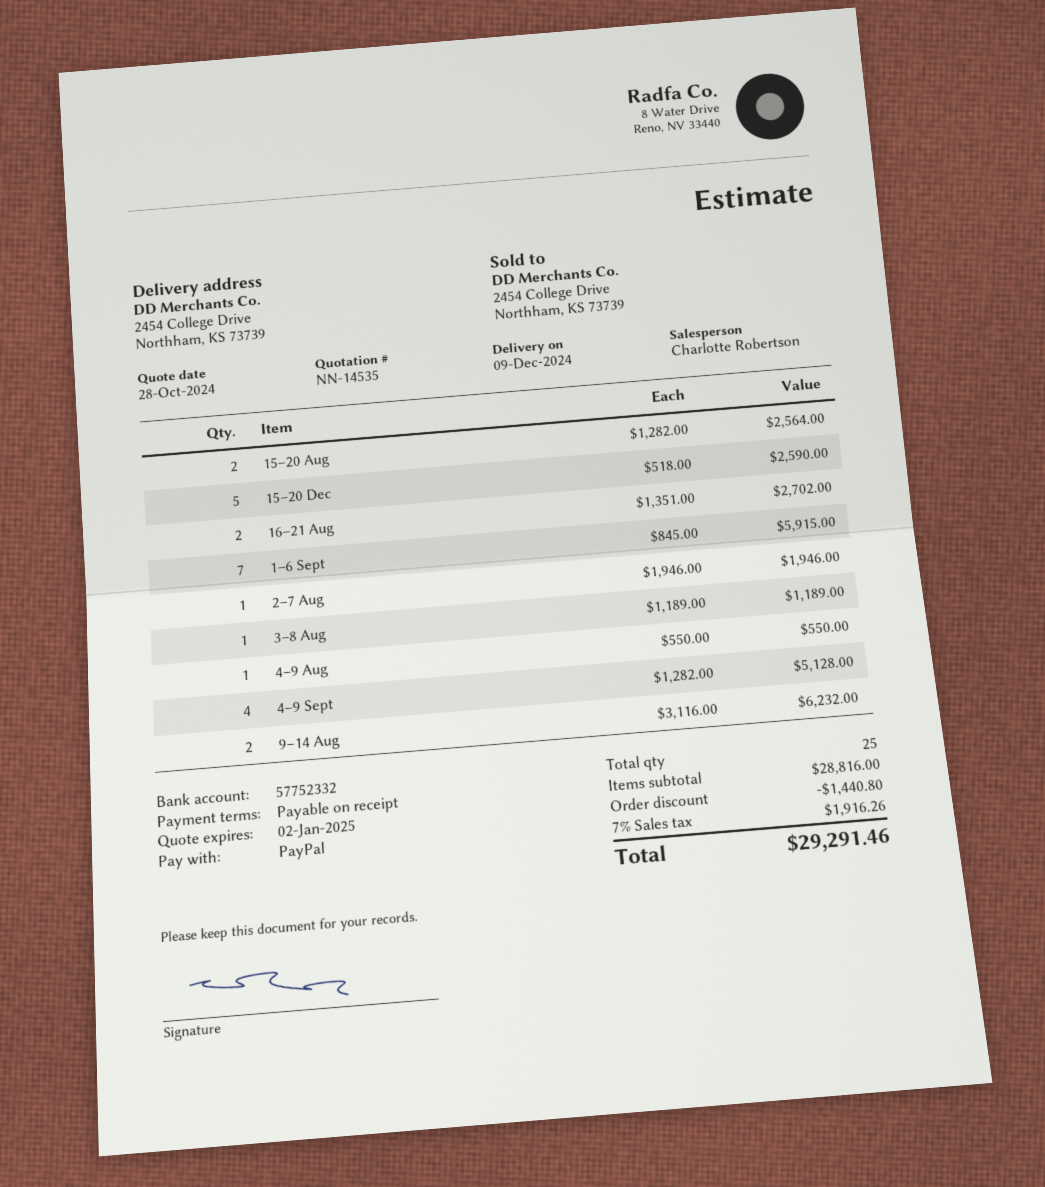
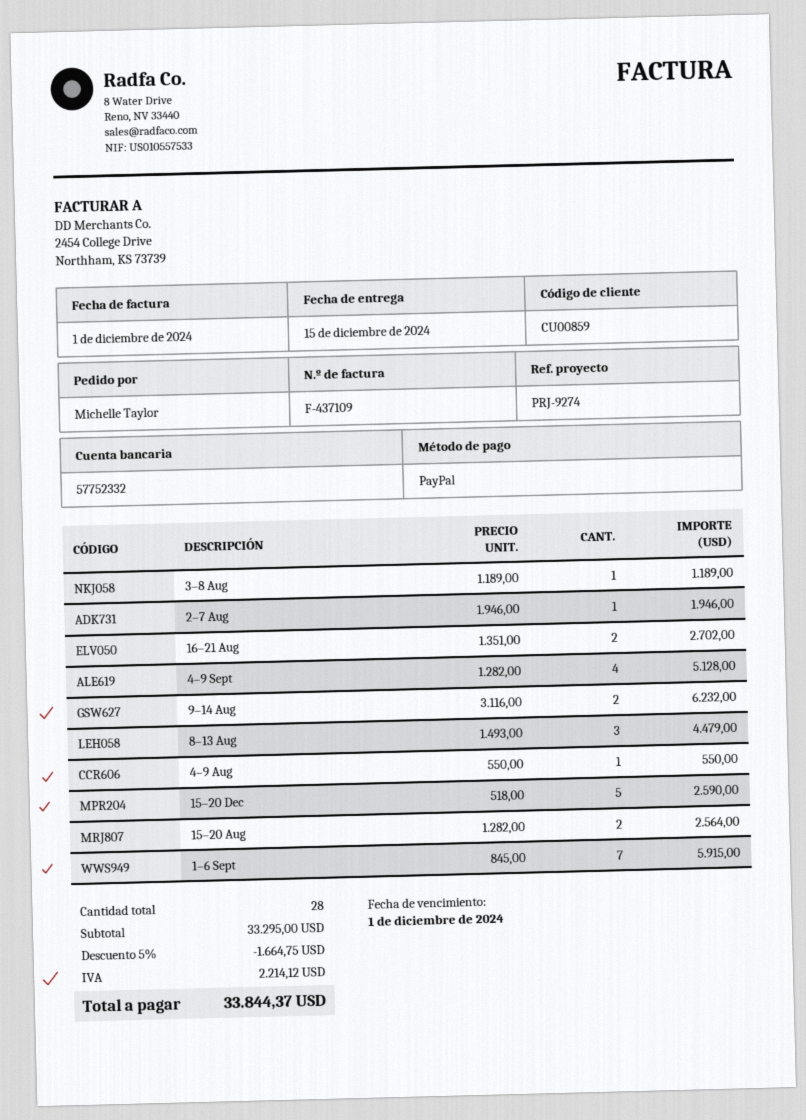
delivery date: 2024-12-09 -> 2024-12-15
8–13 Aug: none -> 3 x 1493.00 = 4479.00
total quantity: 25 -> 28
subtotal: 28816.00 -> 33295.00
discount: 1440.80 -> 1664.75
tax: 1916.26 -> 2214.12
total: 29291.46 -> 33844.37

